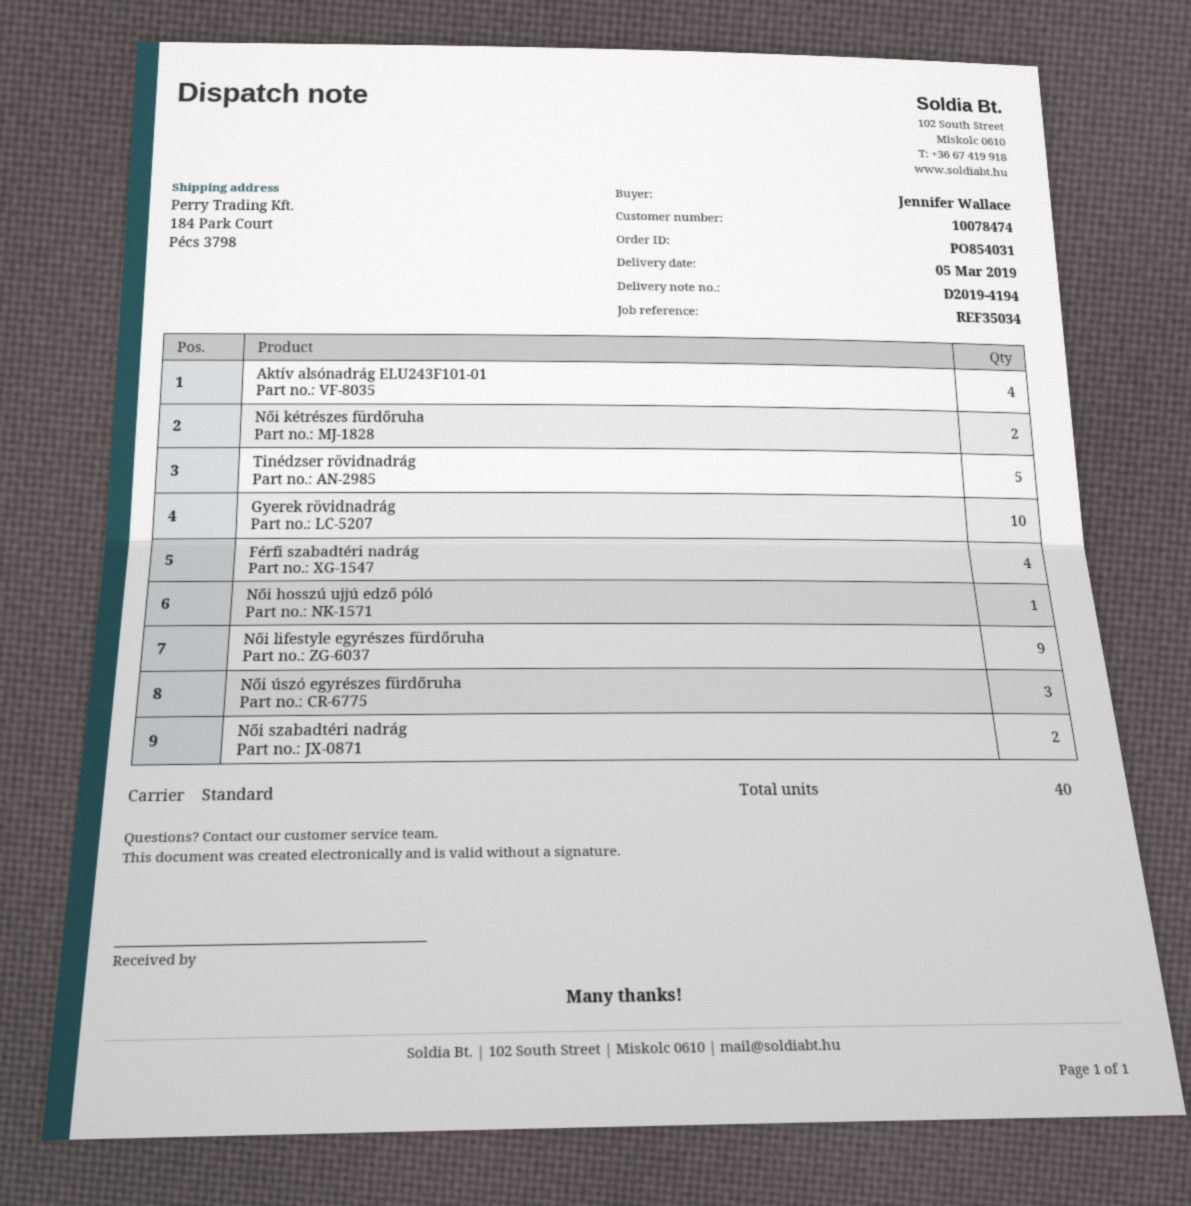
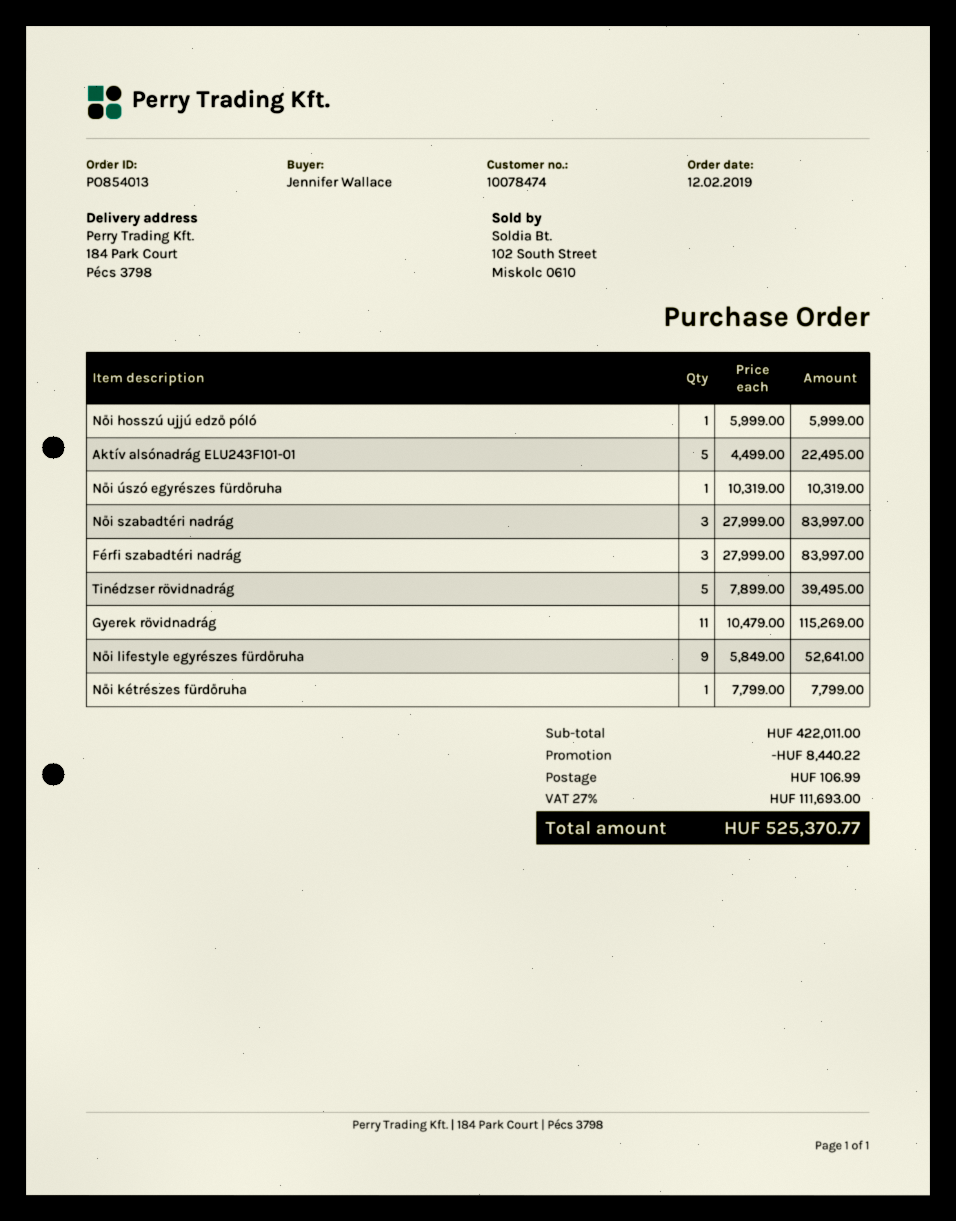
order number: PO854031 -> PO854013
Aktív alsónadrág ELU243F101-01: 4 -> 5
Női kétrészes fürdőruha: 2 -> 1
Gyerek rövidnadrág: 10 -> 11
Férfi szabadtéri nadrág: 4 -> 3
Női úszó egyrészes fürdőruha: 3 -> 1
Női szabadtéri nadrág: 2 -> 3

